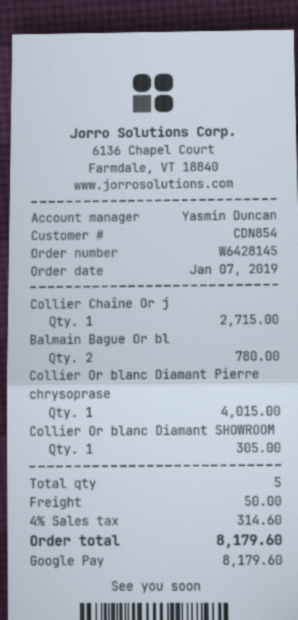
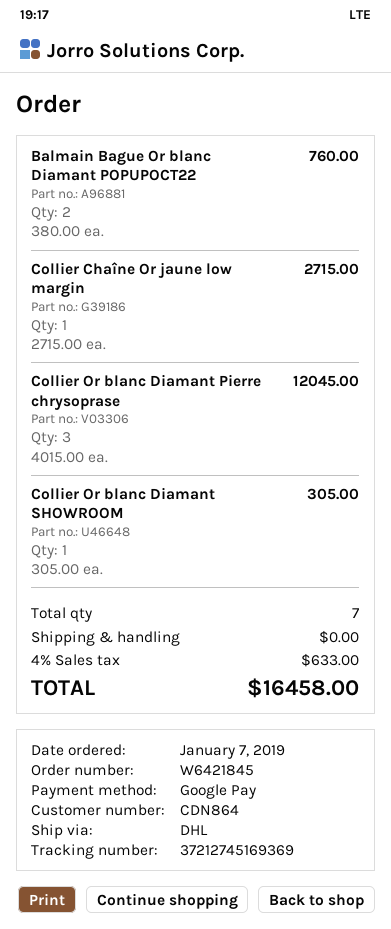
order number: W6428145 -> W6421845
customer number: CDN854 -> CDN864
Balmain Bague Or bl: 2 for 780.00 -> 2 for 760.00
Collier Or blanc Diamant Pierre chrysoprase: 1 for 4015.00 -> 3 for 12045.00
total quantity: 5 -> 7
shipping: 50.00 -> 0.00
tax: 4% = 314.60 -> 4% = 633.00
total: 8179.60 -> 16458.00

